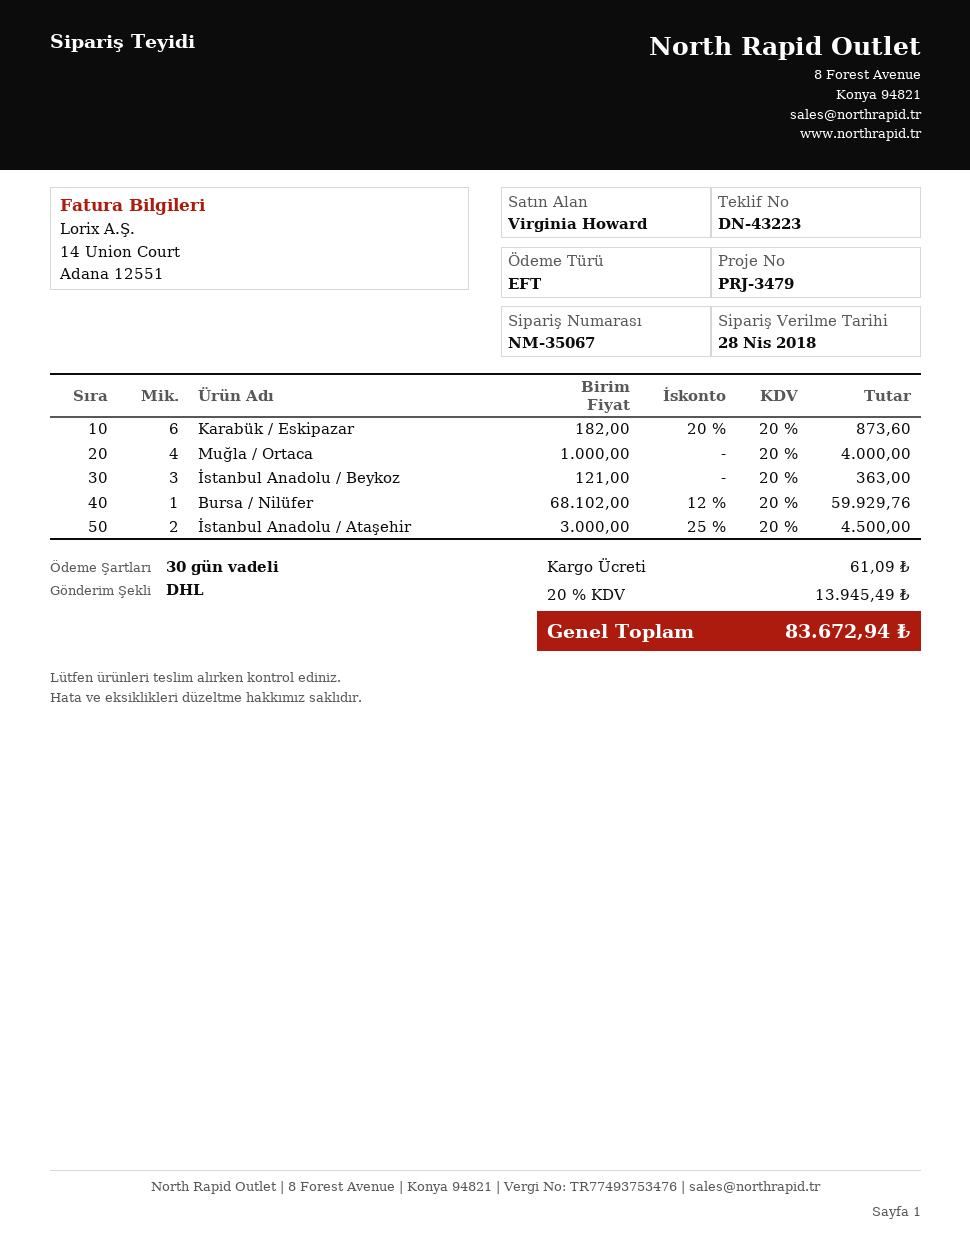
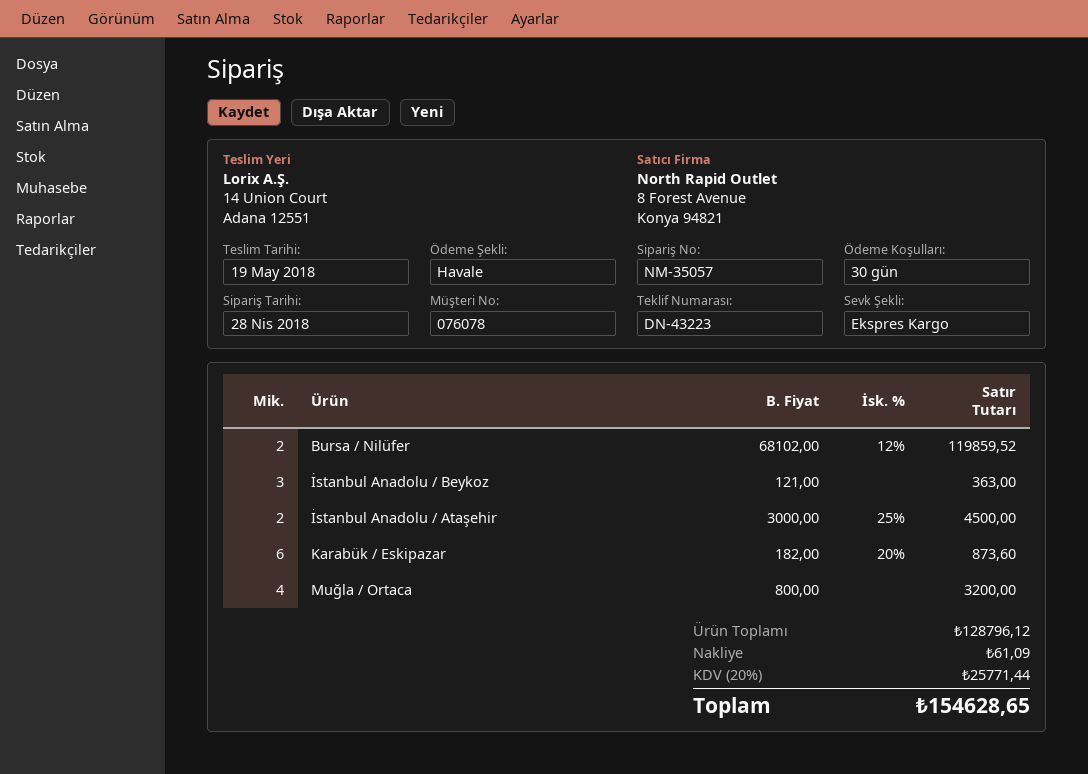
order number: NM-35067 -> NM-35057
shipping method: DHL -> express
Muğla / Ortaca: 4 x 1000.00 = 4000.00 -> 4 x 800.00 = 3200.00
Bursa / Nilüfer: 1 x 68102.00 - 12% = 59929.76 -> 2 x 68102.00 - 12% = 119859.52
tax: 20% = 13945.49 -> 20% = 25771.44
total: 83672.94 -> 154628.65

